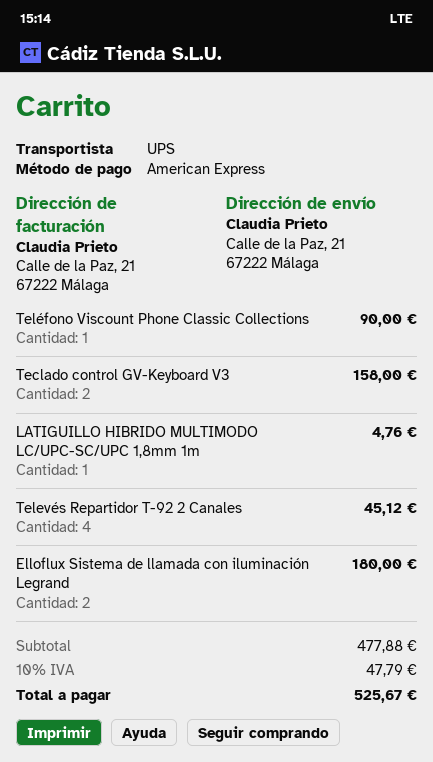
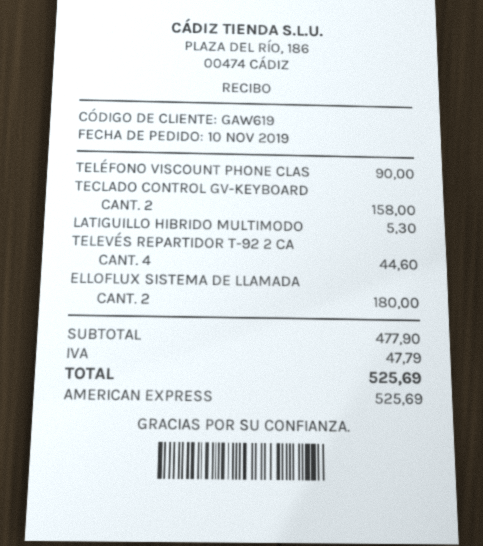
LATIGUILLO HIBRIDO MULTIMODO LC/UPC-SC/UPC 1,8mm 1m: 1 for 4.76 -> 1 for 5.30
Televés Repartidor T-92 2 Canales: 4 for 45.12 -> 4 for 44.60
subtotal: 477.88 -> 477.90
total: 525.67 -> 525.69

